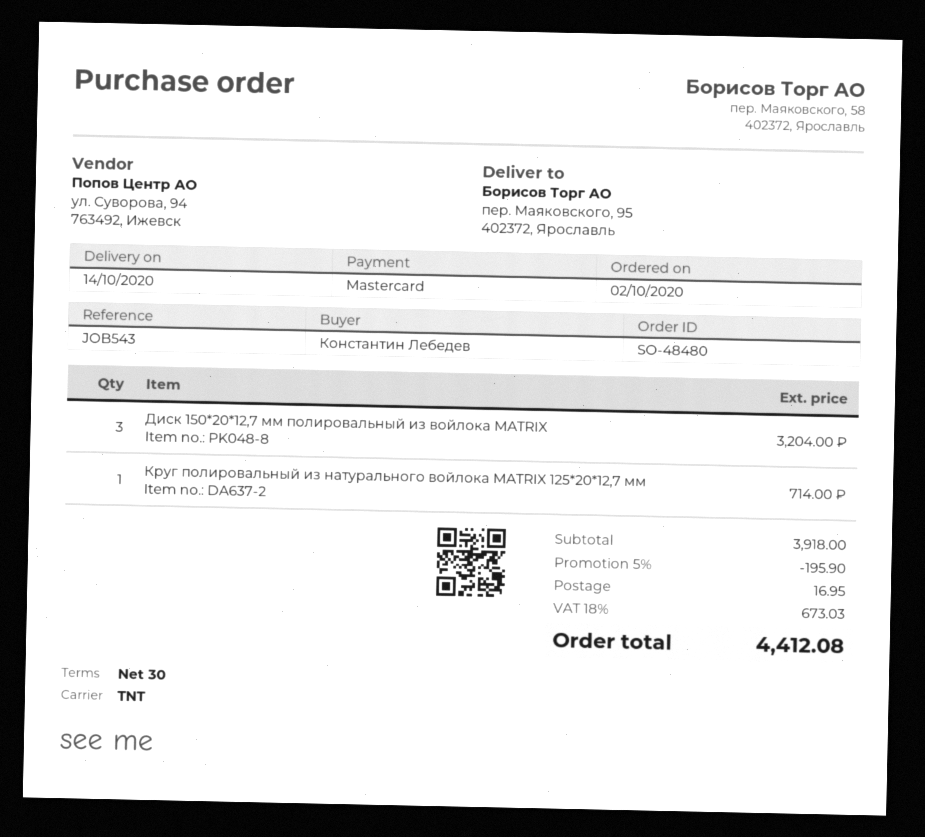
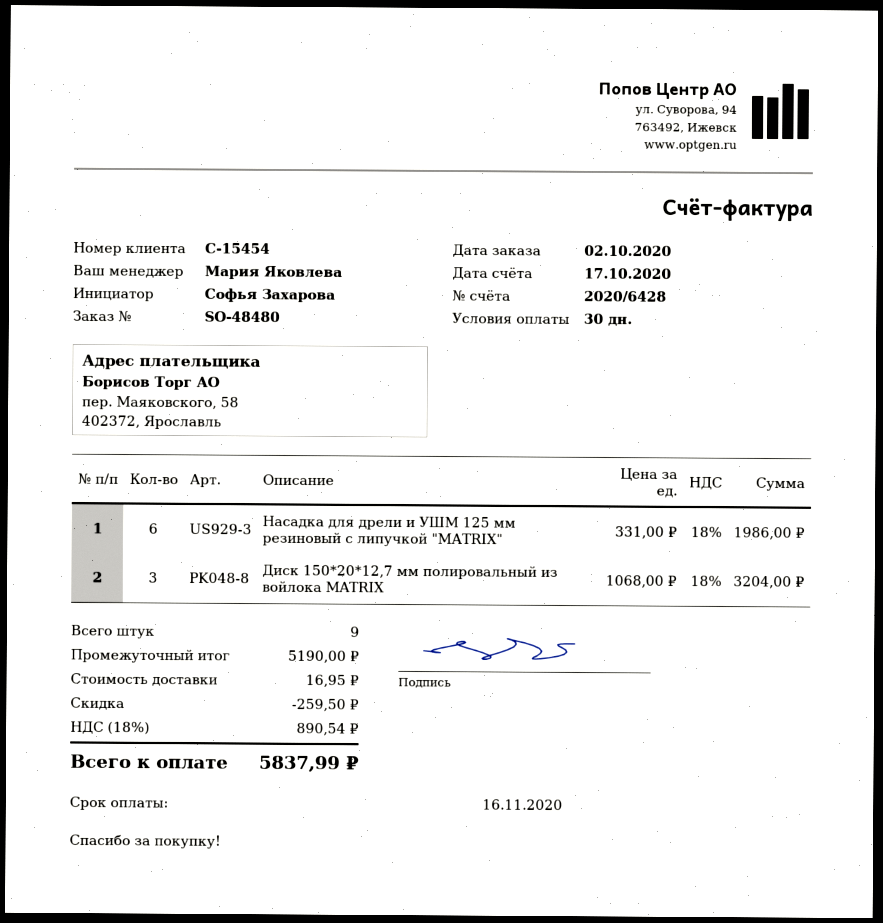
ordered by: Константин Лебедев -> Софья Захарова
Круг полировальный из натурального войлока MATRIX 125*20*12,7 мм: 1 for 714.00 -> none
Насадка для дрели и УШМ 125 мм резиновый с липучкой "МАТRIХ": none -> 6 for 1986.00
subtotal: 3918.00 -> 5190.00
discount: 195.90 -> 259.50
tax: 18% = 673.03 -> 18% = 890.54
total: 4412.08 -> 5837.99

